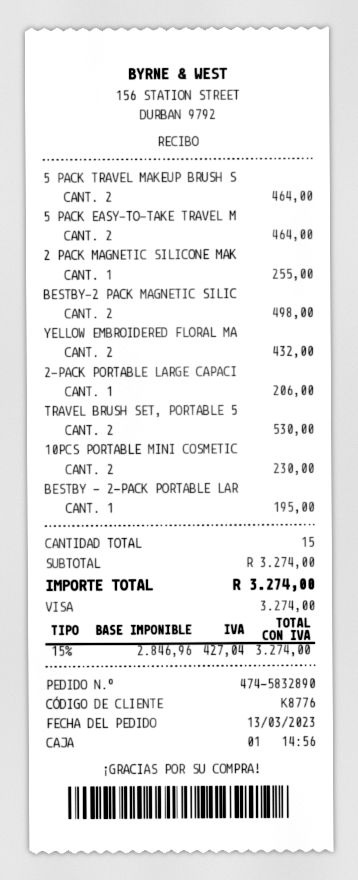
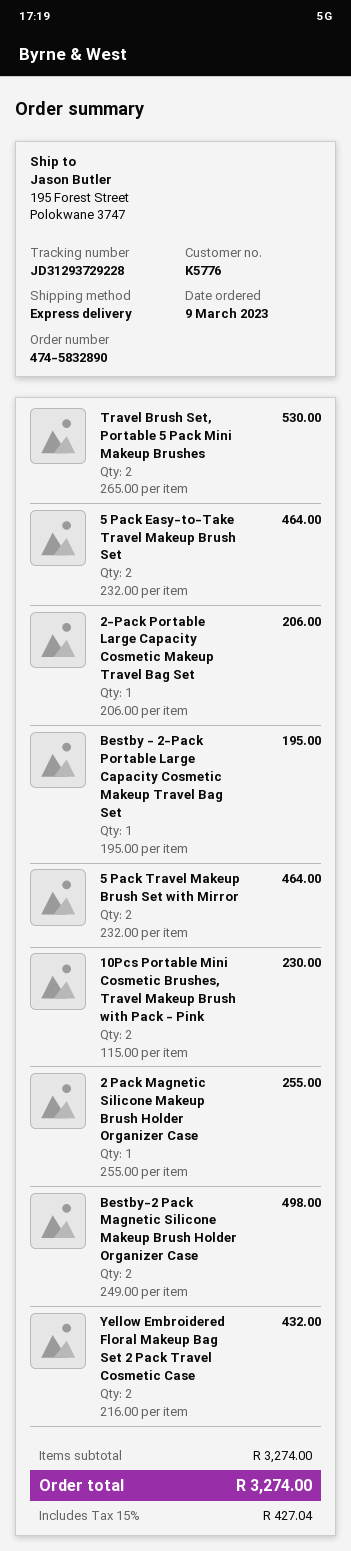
order date: 2023-03-13 -> 2023-03-09
customer number: K8776 -> K5776

